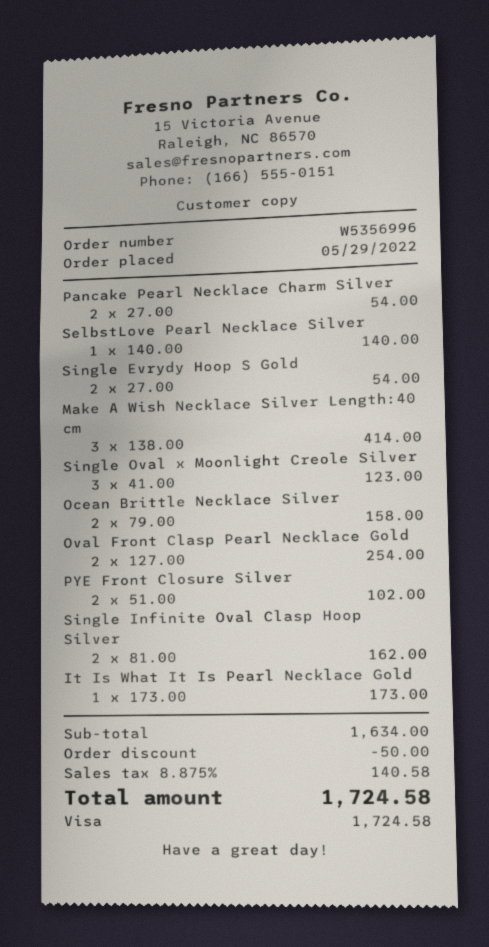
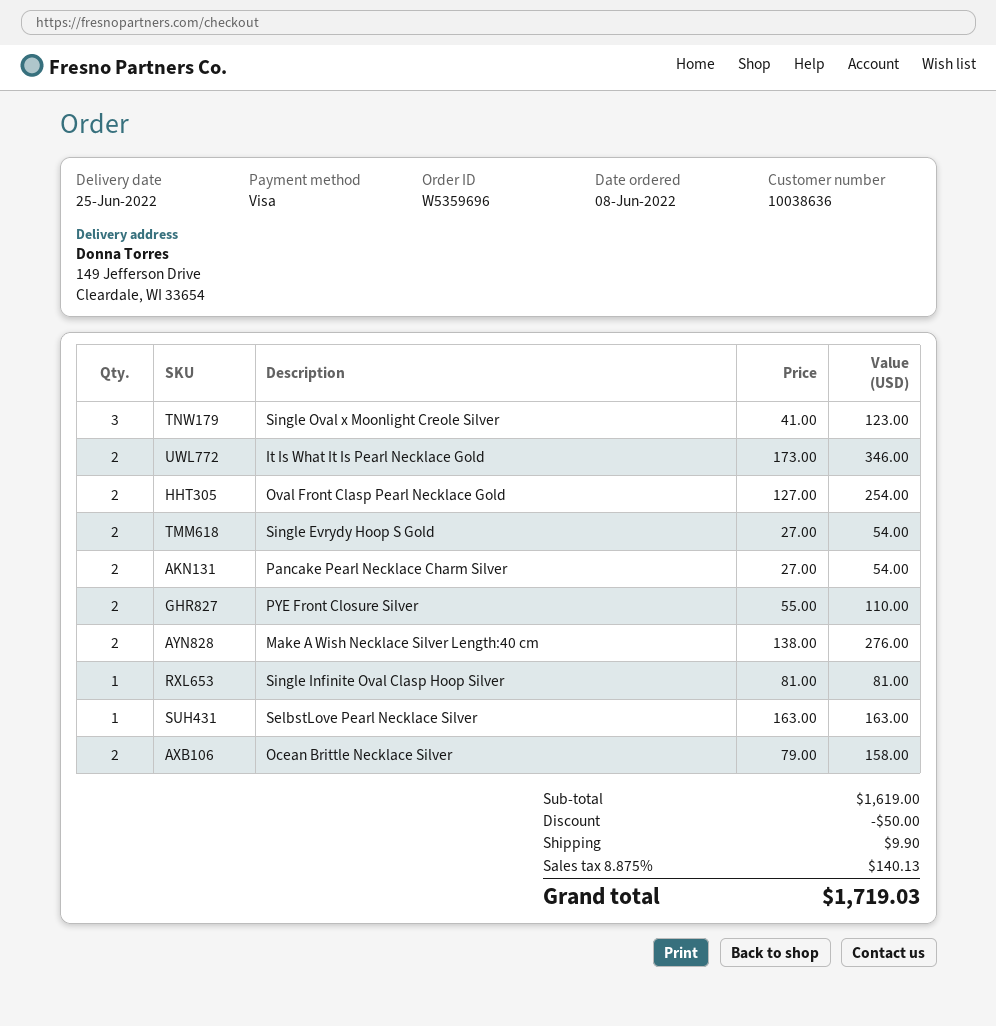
order number: W5356996 -> W5359696
order date: 2022-05-29 -> 2022-06-08
SelbstLove Pearl Necklace Silver: 1 x 140.00 = 140.00 -> 1 x 163.00 = 163.00
Make A Wish Necklace Silver Length:40 cm: 3 x 138.00 = 414.00 -> 2 x 138.00 = 276.00
PYE Front Closure Silver: 2 x 51.00 = 102.00 -> 2 x 55.00 = 110.00
Single Infinite Oval Clasp Hoop Silver: 2 x 81.00 = 162.00 -> 1 x 81.00 = 81.00
It Is What It Is Pearl Necklace Gold: 1 x 173.00 = 173.00 -> 2 x 173.00 = 346.00
subtotal: 1634.00 -> 1619.00
shipping: none -> 9.90
tax: 8.875% = 140.58 -> 8.875% = 140.13
total: 1724.58 -> 1719.03

